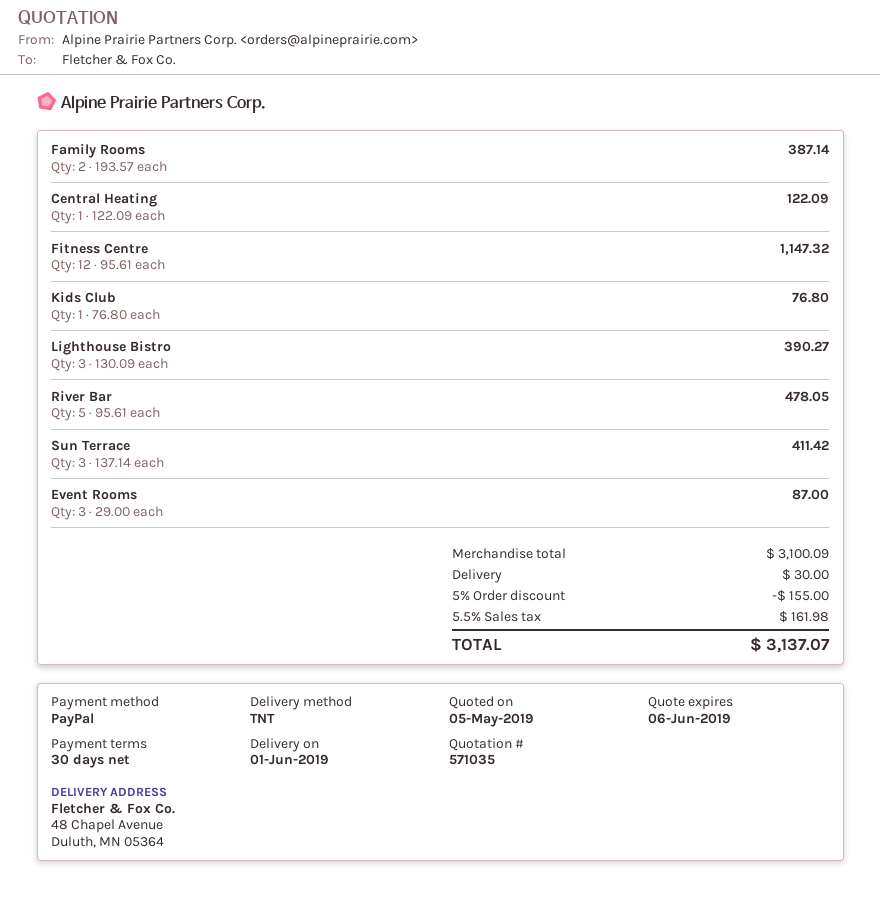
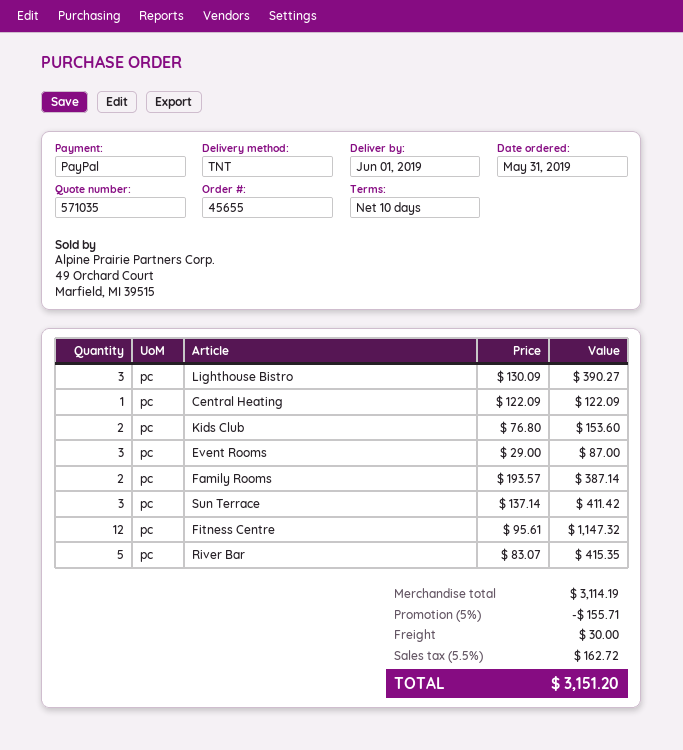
payment terms: 30 days -> 10 days
Kids Club: 1 x 76.80 = 76.80 -> 2 x 76.80 = 153.60
River Bar: 5 x 95.61 = 478.05 -> 5 x 83.07 = 415.35
subtotal: 3100.09 -> 3114.19
discount: 5% = 155.00 -> 5% = 155.71
tax: 5.5% = 161.98 -> 5.5% = 162.72
total: 3137.07 -> 3151.20

